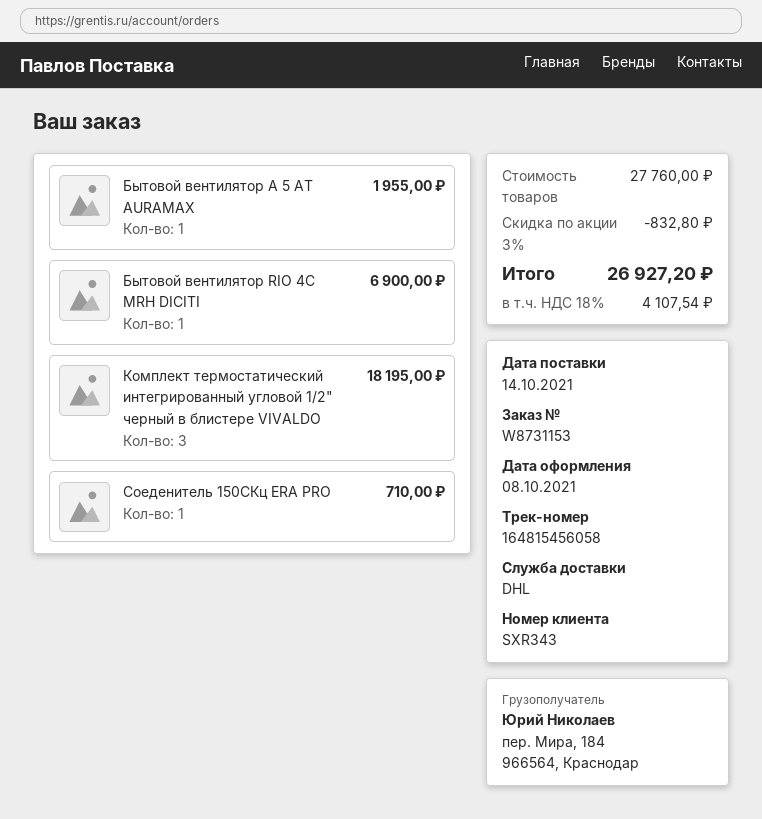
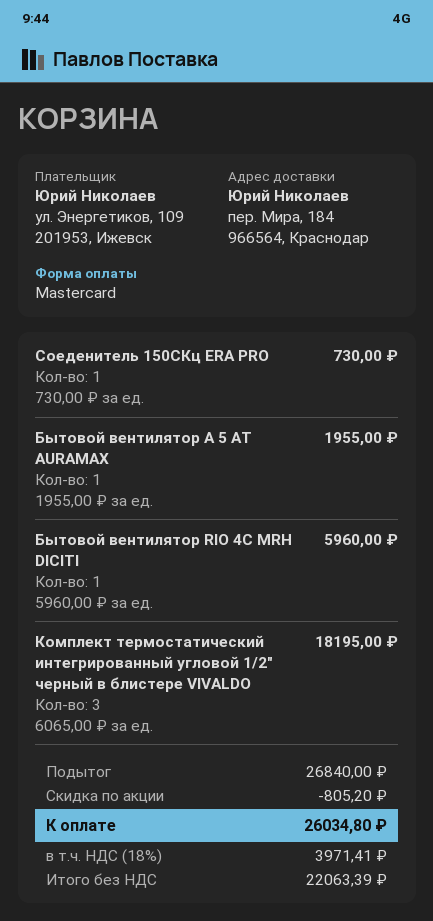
Бытовой вентилятор RIO 4C MRH DICITI: 1 for 6900.00 -> 1 for 5960.00
Соеденитель 150СКц ERA PRO: 1 for 710.00 -> 1 for 730.00
subtotal: 27760.00 -> 26840.00
discount: 832.80 -> 805.20
tax: 18% = 4107.54 -> 18% = 3971.41
total: 26927.20 -> 26034.80

